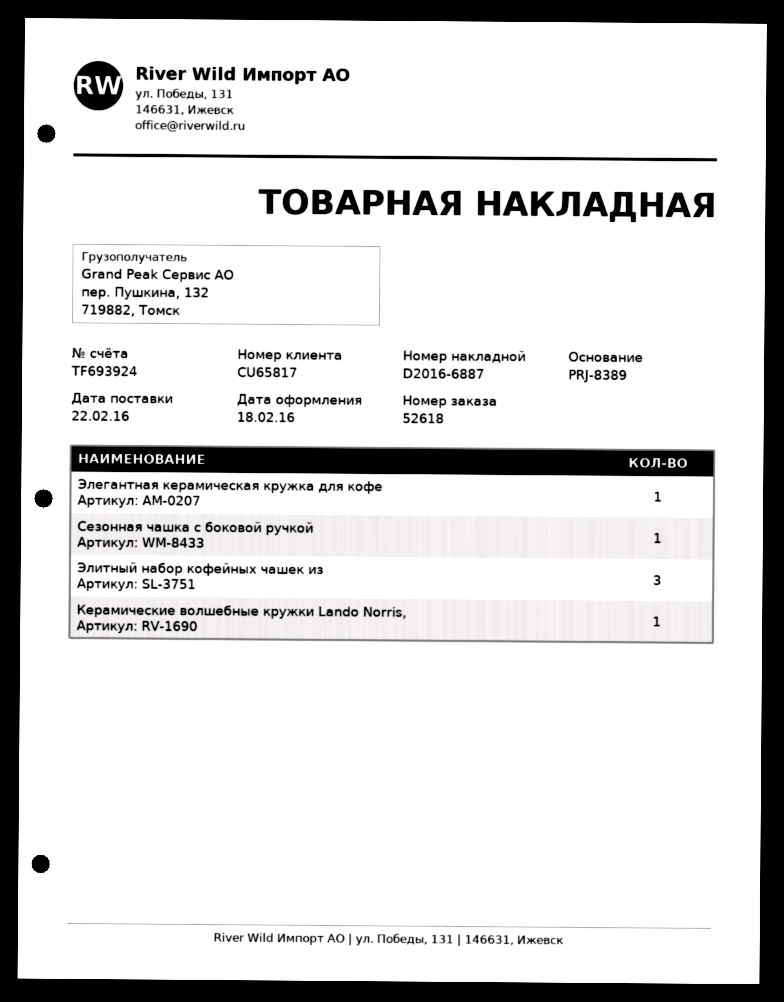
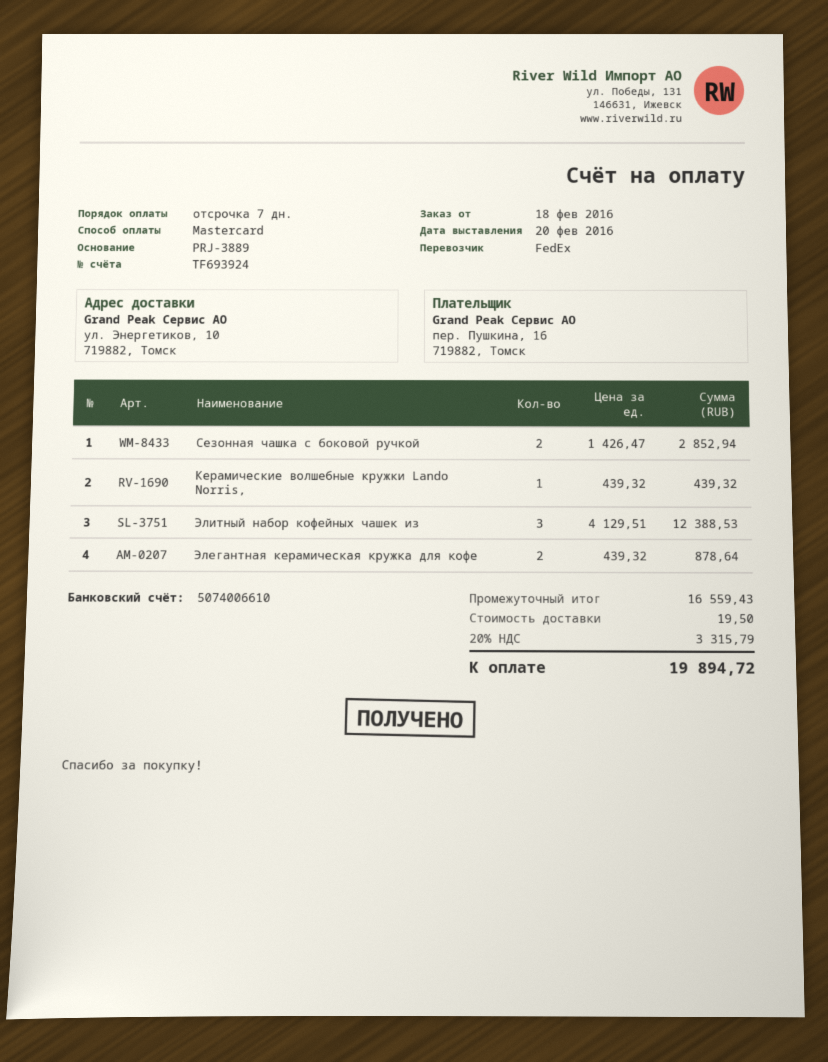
reference: PRJ-8389 -> PRJ-3889
ship to: пер. Пушкина, 132, 719882, Томск -> ул. Энергетиков, 10, 719882, Томск
Элегантная керамическая кружка для кофе: 1 -> 2
Сезонная чашка с боковой ручкой: 1 -> 2

